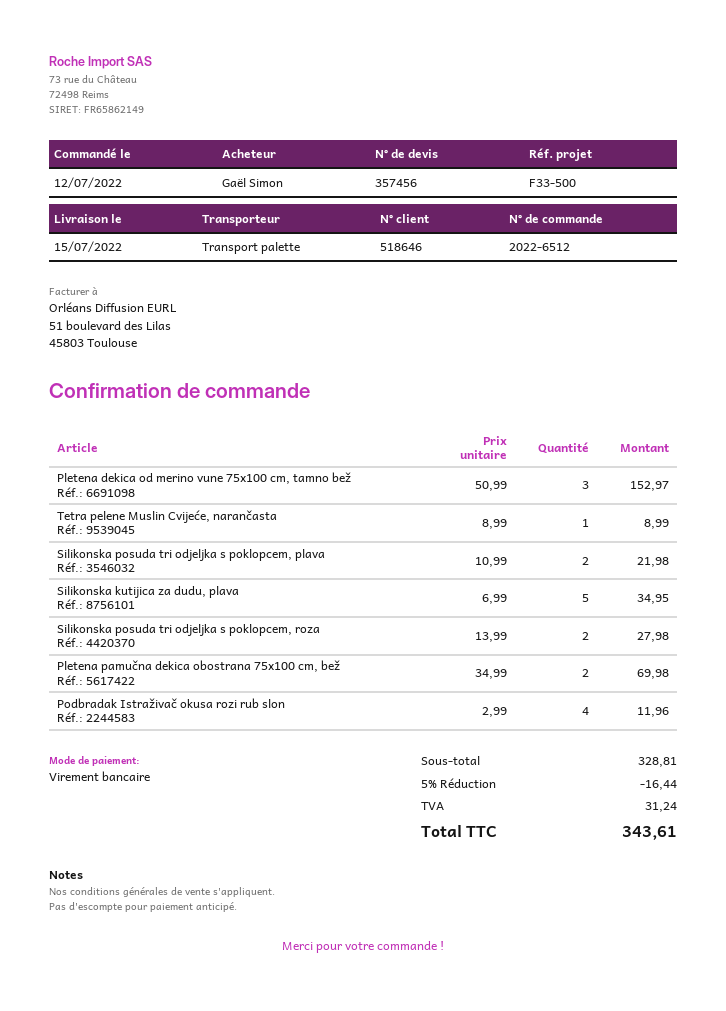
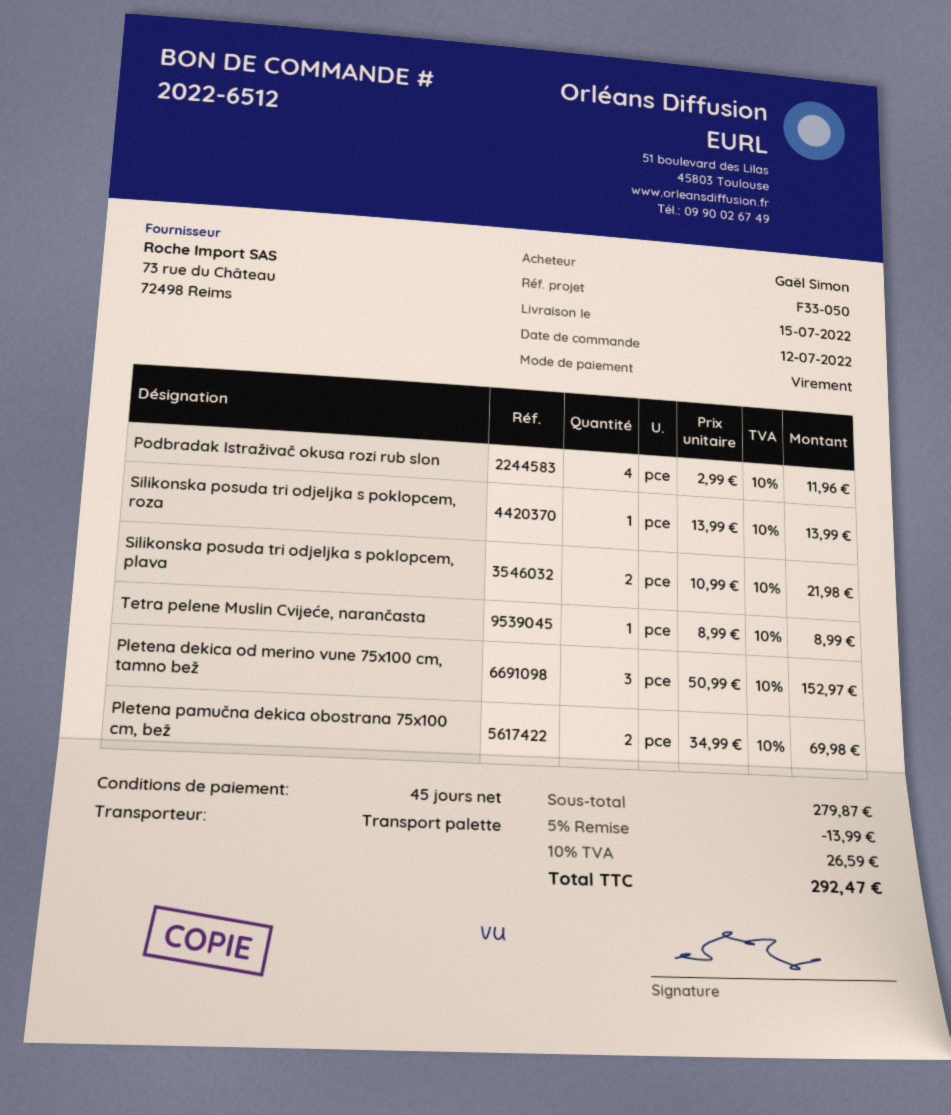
reference: F33-500 -> F33-050
Silikonska kutijica za dudu, plava: 5 x 6.99 = 34.95 -> none
Silikonska posuda tri odjeljka s poklopcem, roza: 2 x 13.99 = 27.98 -> 1 x 13.99 = 13.99
subtotal: 328.81 -> 279.87
discount: 5% = 16.44 -> 5% = 13.99
tax: 31.24 -> 26.59
total: 343.61 -> 292.47

